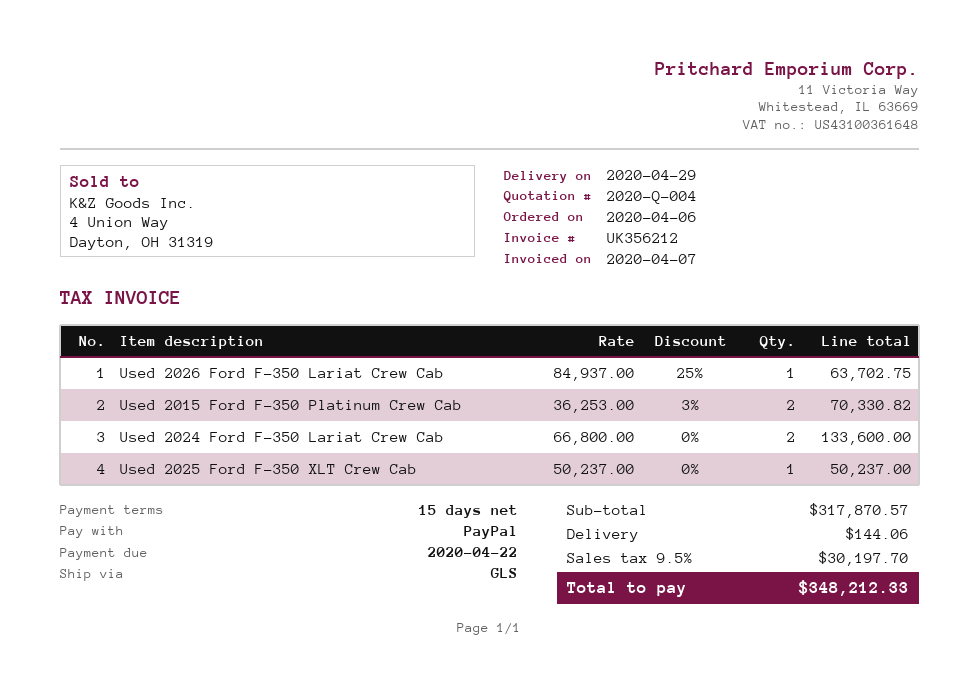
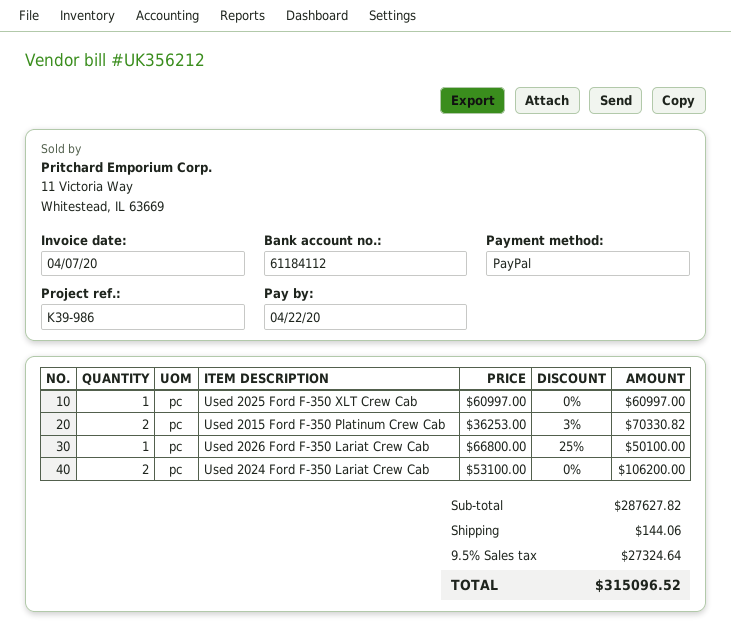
Used 2026 Ford F-350 Lariat Crew Cab: 1 x 84937.00 - 25% = 63702.75 -> 1 x 66800.00 - 25% = 50100.00
Used 2024 Ford F-350 Lariat Crew Cab: 2 x 66800.00 = 133600.00 -> 2 x 53100.00 = 106200.00
Used 2025 Ford F-350 XLT Crew Cab: 1 x 50237.00 = 50237.00 -> 1 x 60997.00 = 60997.00
subtotal: 317870.57 -> 287627.82
tax: 9.5% = 30197.70 -> 9.5% = 27324.64
total: 348212.33 -> 315096.52

